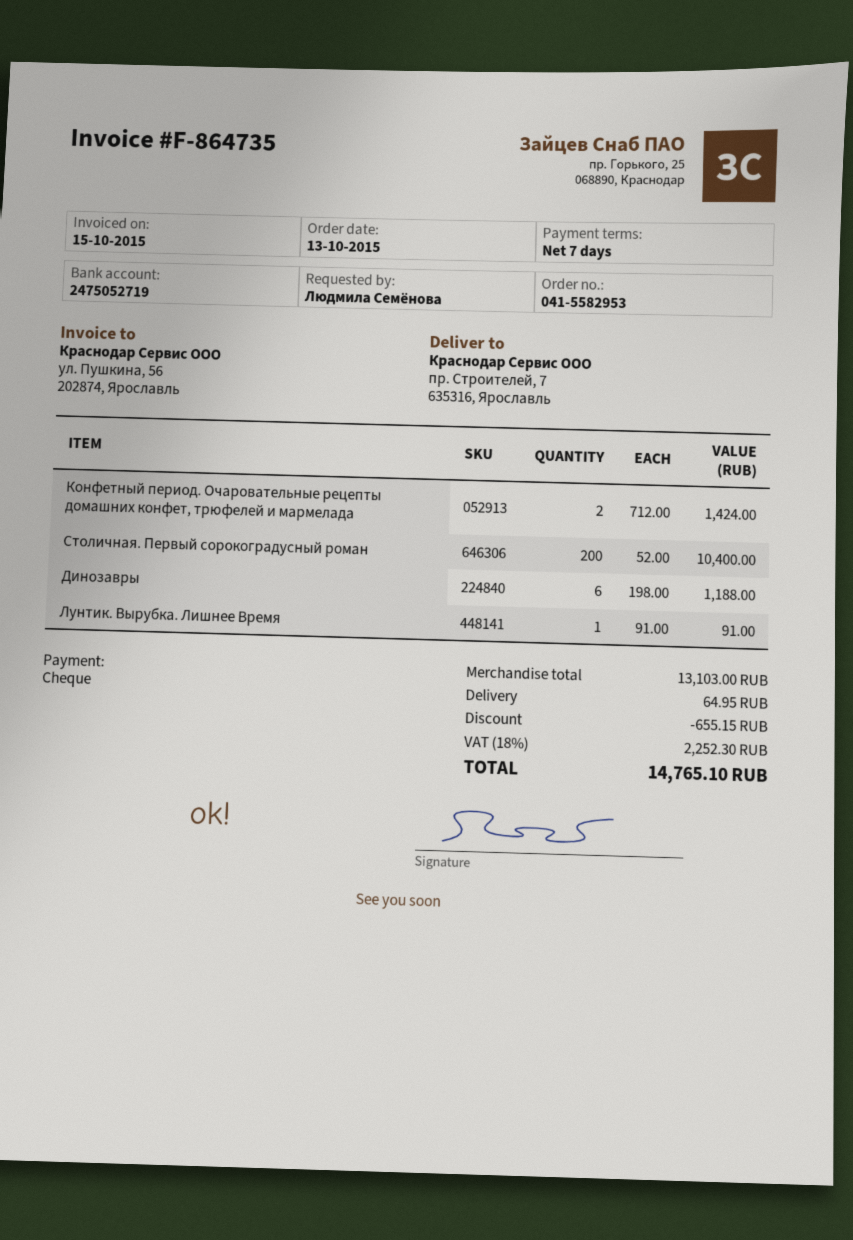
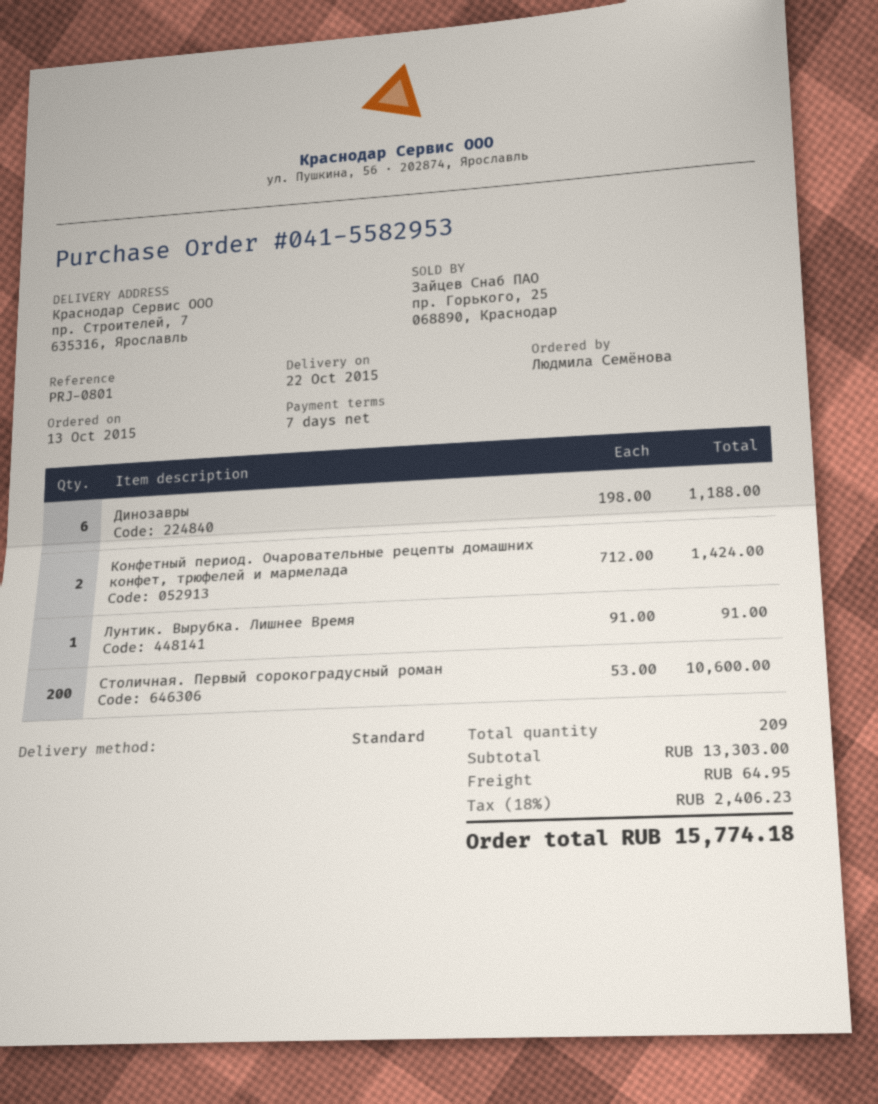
Столичная. Первый сорокоградусный роман: 200 x 52.00 = 10400.00 -> 200 x 53.00 = 10600.00
subtotal: 13103.00 -> 13303.00
discount: 655.15 -> none
tax: 18% = 2252.30 -> 18% = 2406.23
total: 14765.10 -> 15774.18

